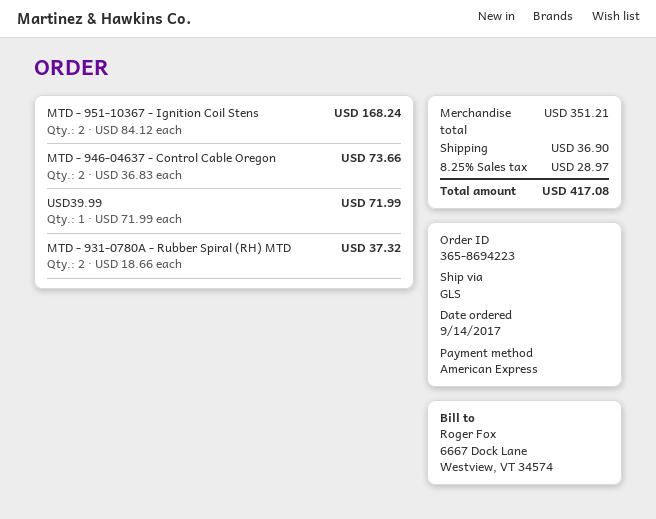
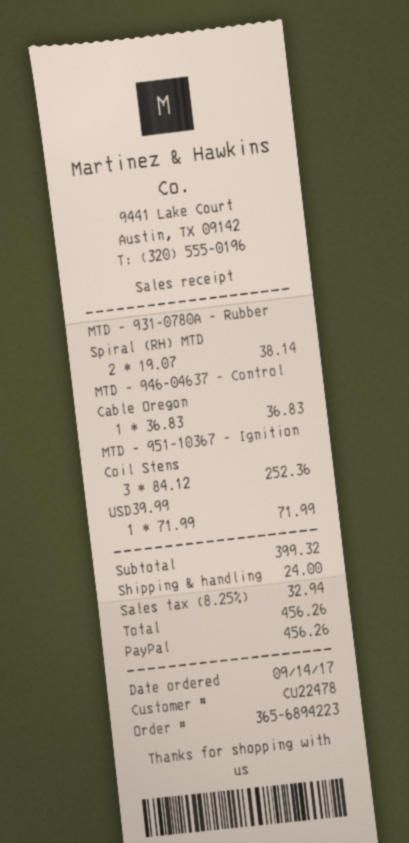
order number: 365-8694223 -> 365-6894223
payment method: American Express -> PayPal
MTD - 951-10367 - Ignition Coil Stens: 2 x 84.12 = 168.24 -> 3 x 84.12 = 252.36
MTD - 946-04637 - Control Cable Oregon: 2 x 36.83 = 73.66 -> 1 x 36.83 = 36.83
MTD - 931-0780A - Rubber Spiral (RH) MTD: 2 x 18.66 = 37.32 -> 2 x 19.07 = 38.14
subtotal: 351.21 -> 399.32
shipping: 36.90 -> 24.00
tax: 8.25% = 28.97 -> 8.25% = 32.94
total: 417.08 -> 456.26

